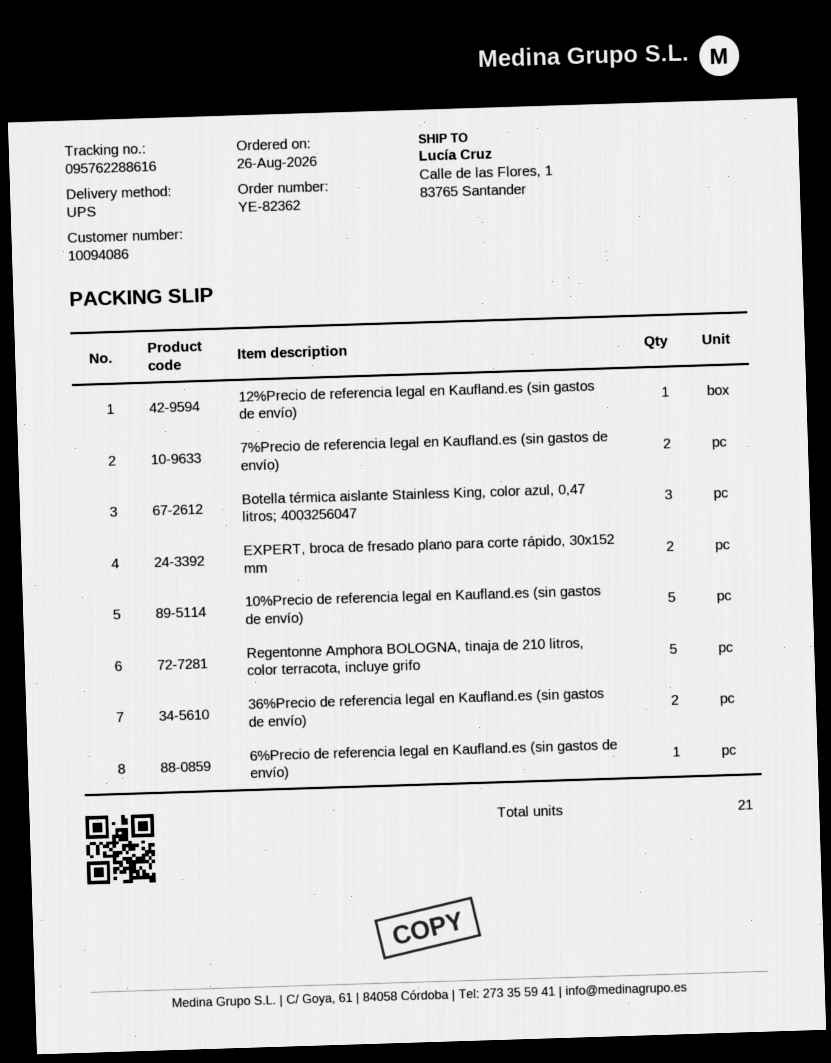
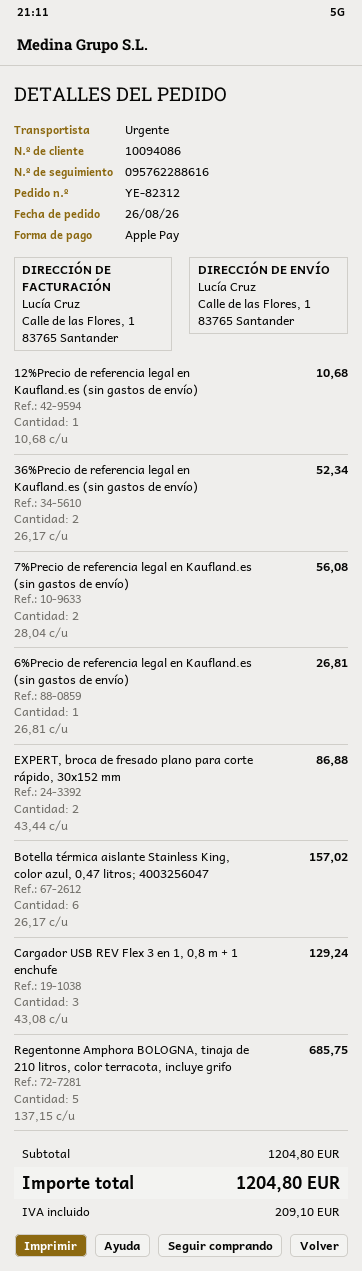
order number: YE-82362 -> YE-82312
shipping method: UPS -> express
Botella térmica aislante Stainless King, color azul, 0,47 litros; 4003256047: 3 -> 6
10%Precio de referencia legal en Kaufland.es (sin gastos de envío): 5 -> none
Cargador USB REV Flex 3 en 1, 0,8 m + 1 enchufe: none -> 3

